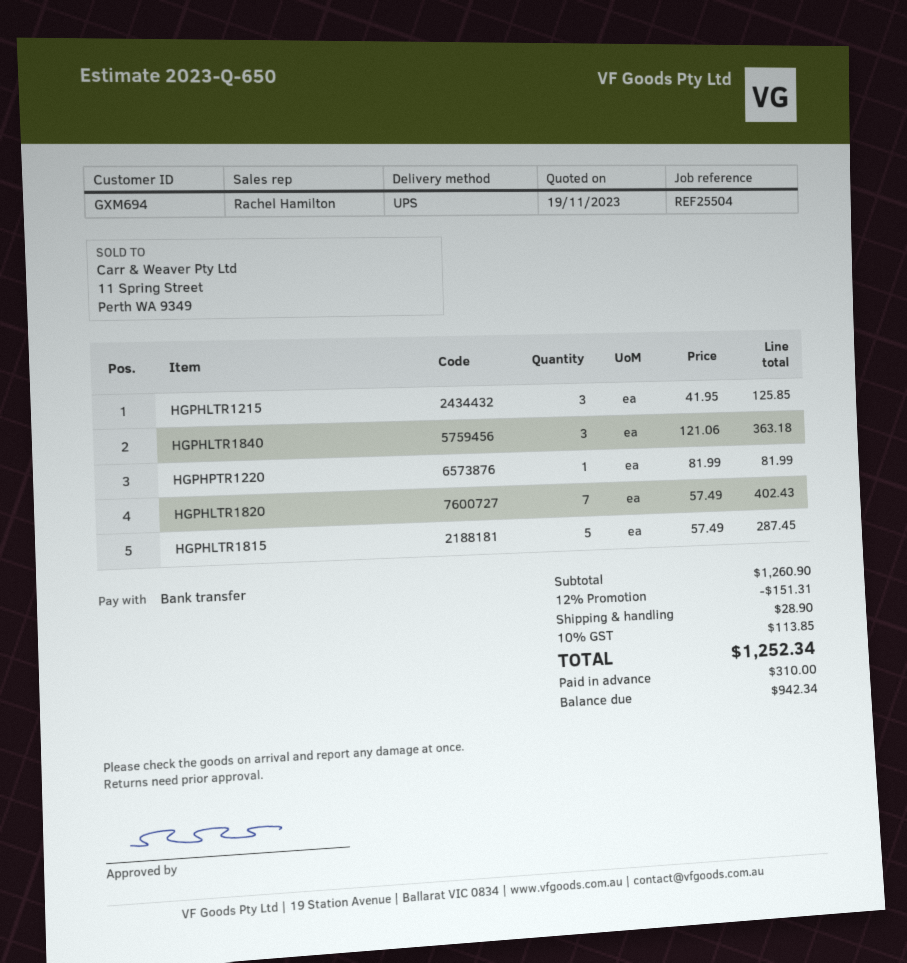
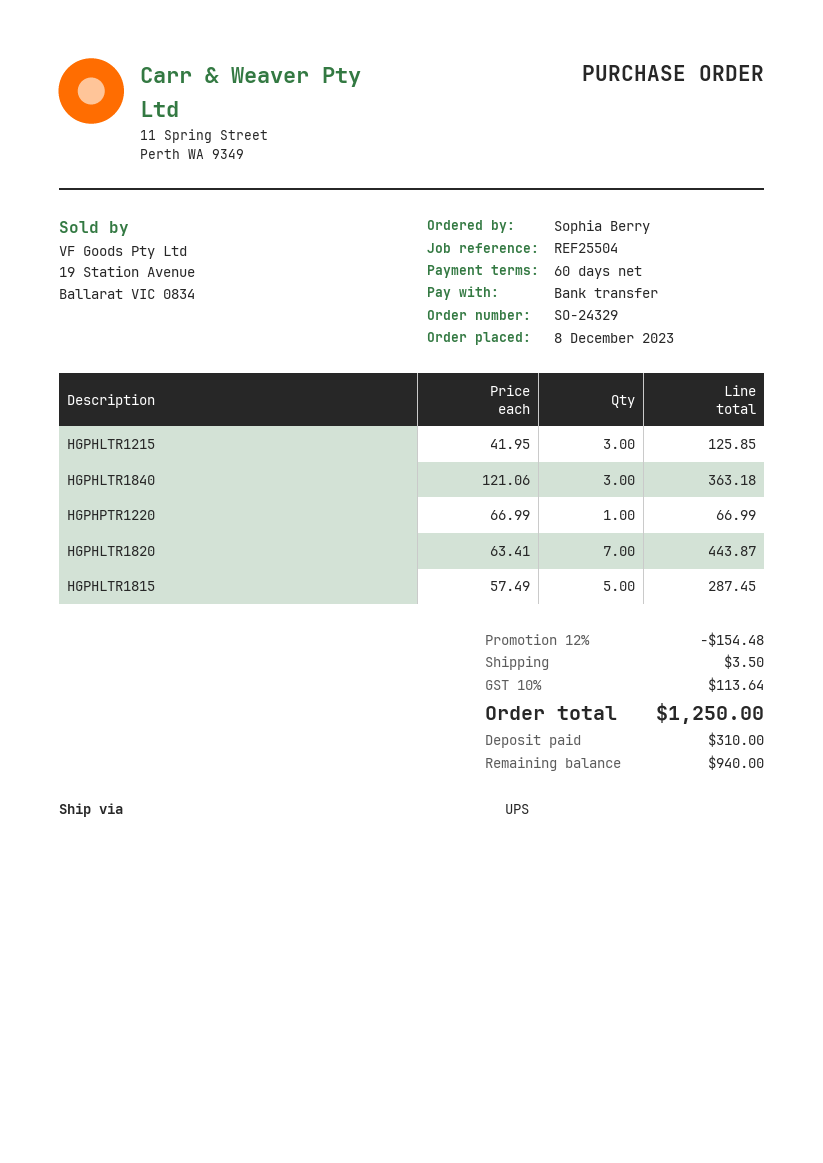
HGPHPTR1220: 1 x 81.99 = 81.99 -> 1 x 66.99 = 66.99
HGPHLTR1820: 7 x 57.49 = 402.43 -> 7 x 63.41 = 443.87
discount: 12% = 151.31 -> 12% = 154.48
shipping: 28.90 -> 3.50
tax: 10% = 113.85 -> 10% = 113.64
total: 1252.34 -> 1250.00
balance: 942.34 -> 940.00

